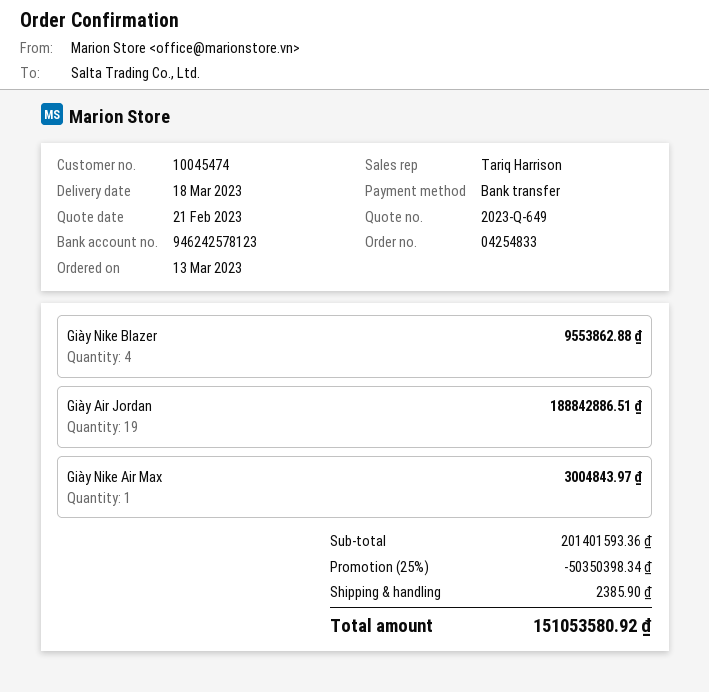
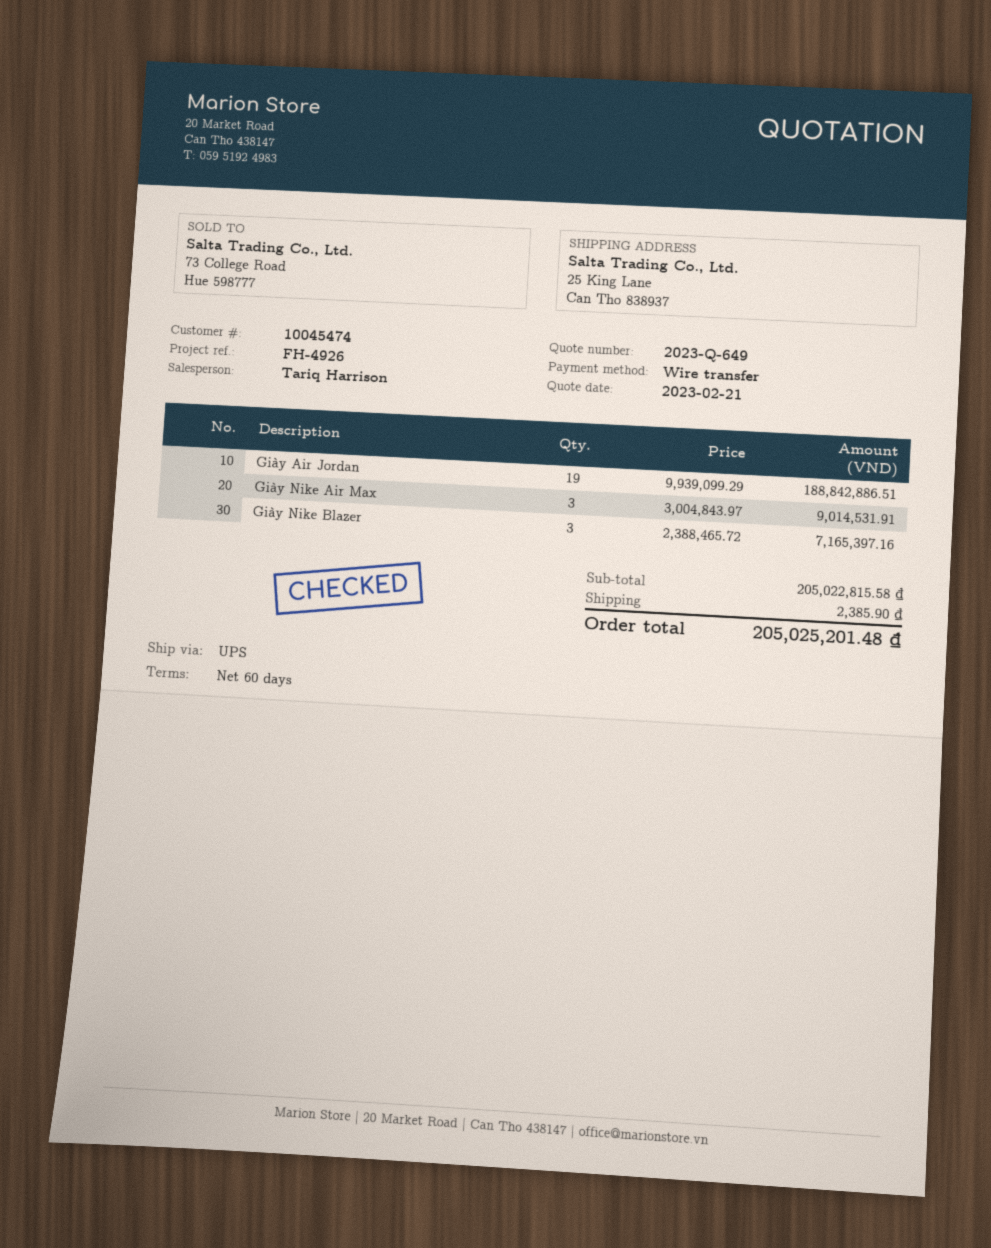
Giày Nike Blazer: 4 for 9553862.88 -> 3 for 7165397.16
Giày Nike Air Max: 1 for 3004843.97 -> 3 for 9014531.91
subtotal: 201401593.36 -> 205022815.58
discount: 25% = 50350398.34 -> none
total: 151053580.92 -> 205025201.48

